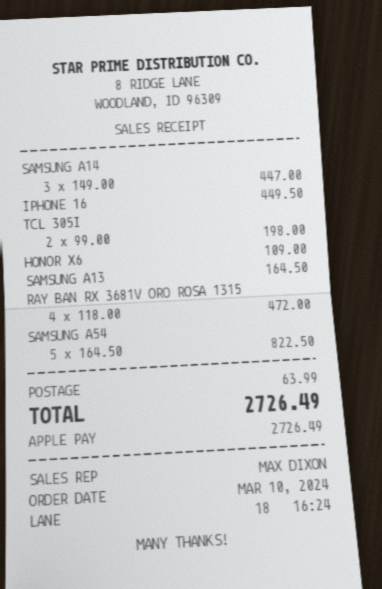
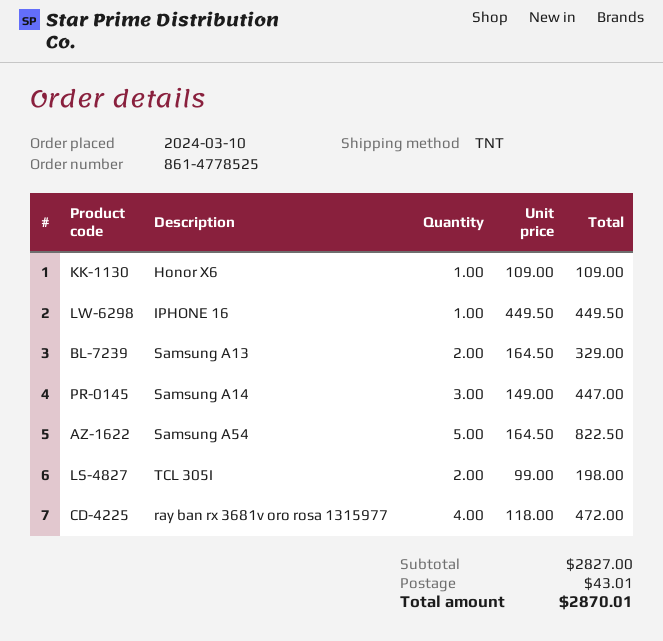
SAMSUNG A13: 1 x 164.50 = 164.50 -> 2 x 164.50 = 329.00
shipping: 63.99 -> 43.01
total: 2726.49 -> 2870.01

